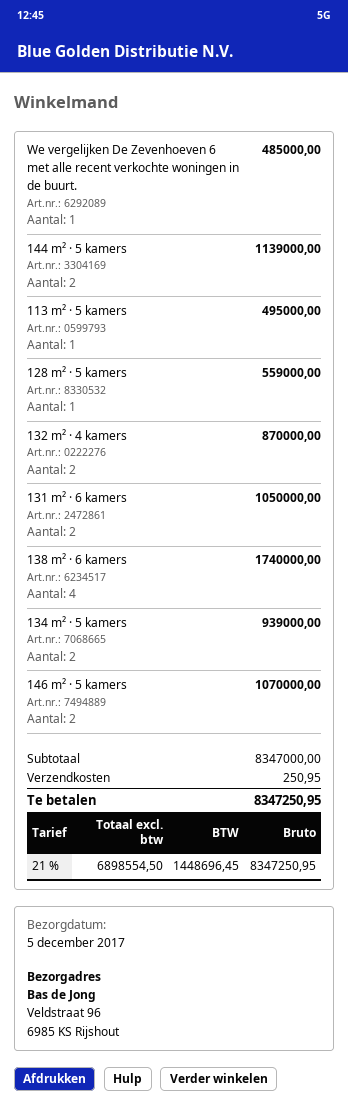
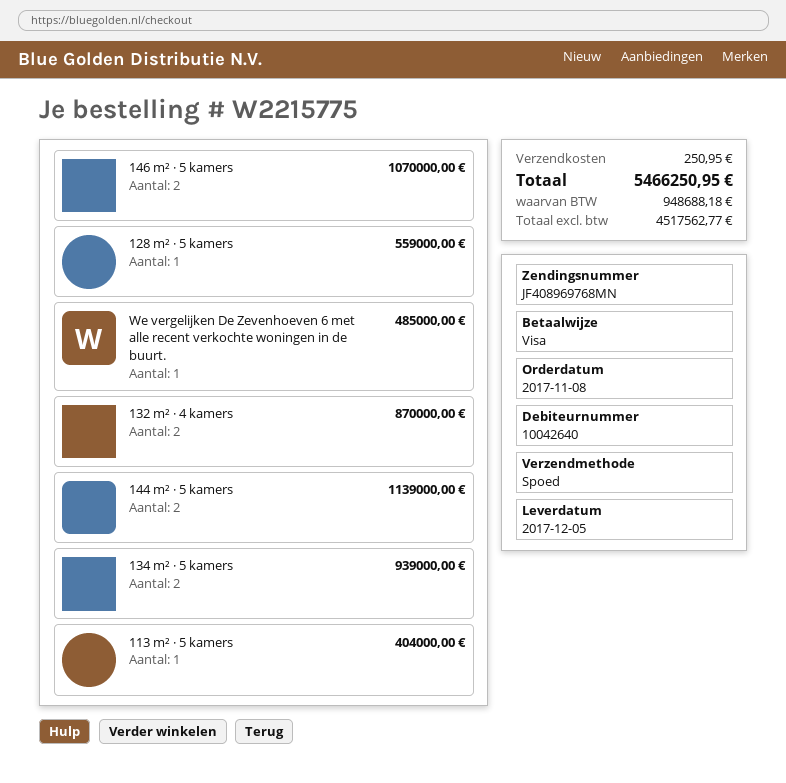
113 m² · 5 kamers: 1 for 495000.00 -> 1 for 404000.00
131 m² · 6 kamers: 2 for 1050000.00 -> none
138 m² · 6 kamers: 4 for 1740000.00 -> none
net: 6898554.50 -> 4517562.77
tax: 1448696.45 -> 948688.18
total: 8347250.95 -> 5466250.95

